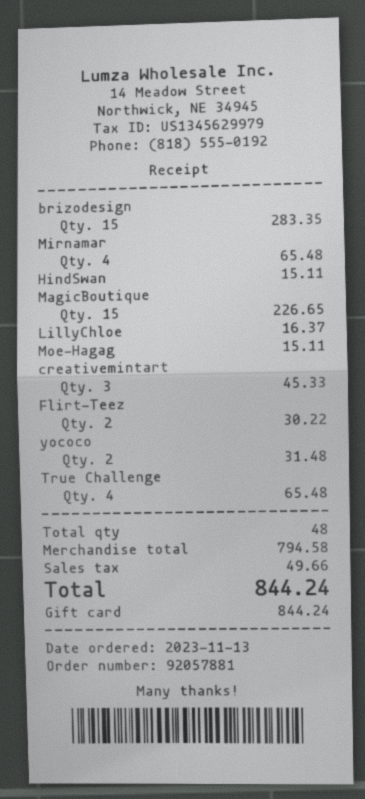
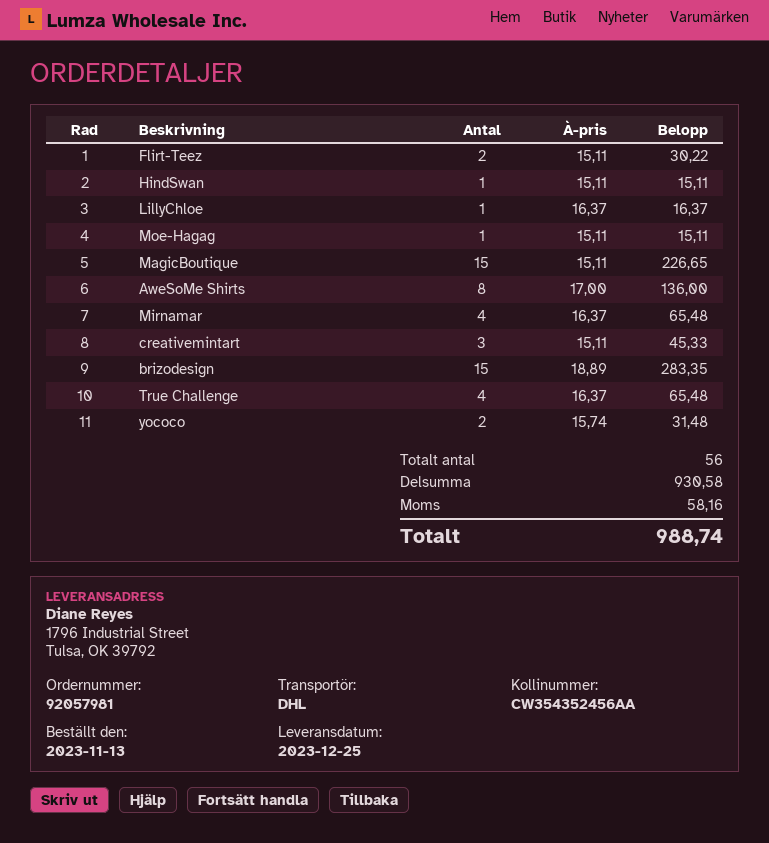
order number: 92057881 -> 92057981
AweSoMe Shirts: none -> 8 for 136.00
total quantity: 48 -> 56
subtotal: 794.58 -> 930.58
tax: 49.66 -> 58.16
total: 844.24 -> 988.74

